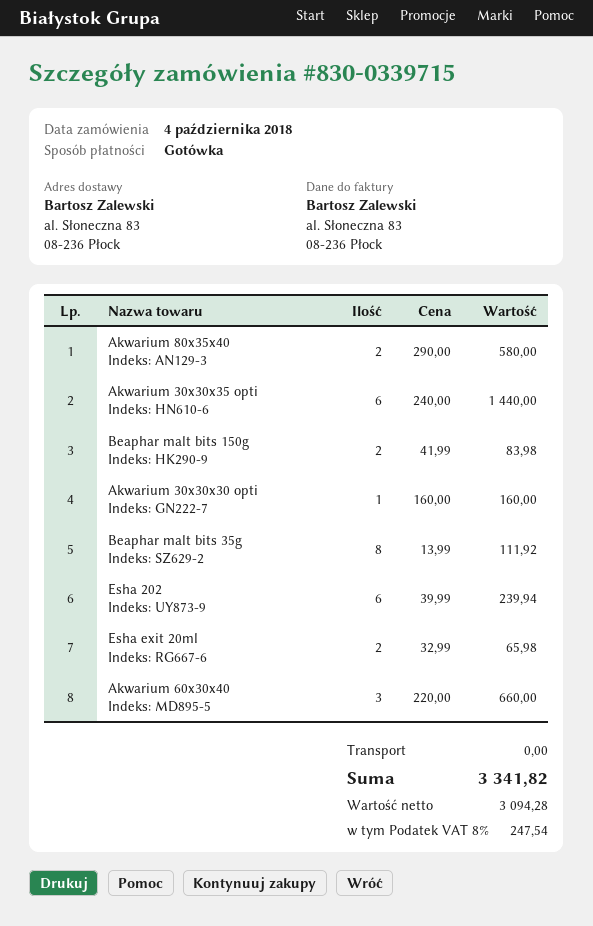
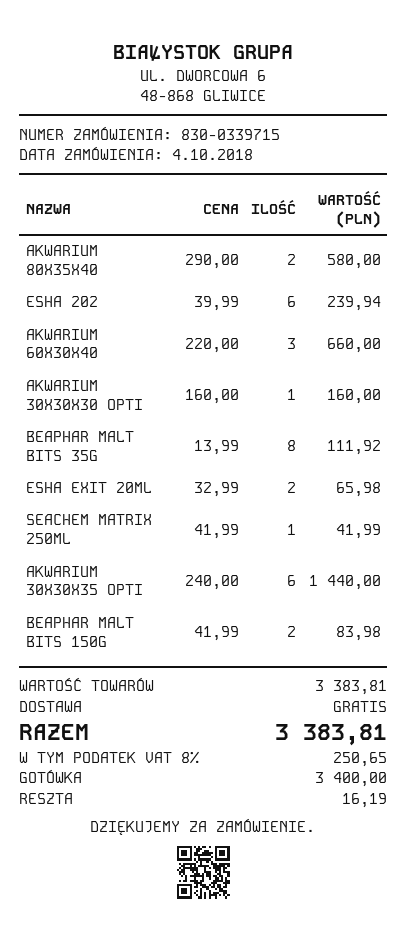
SEACHEM MATRIX 250ML: none -> 1 x 41.99 = 41.99
tax: 8% = 247.54 -> 8% = 250.65
total: 3341.82 -> 3383.81

